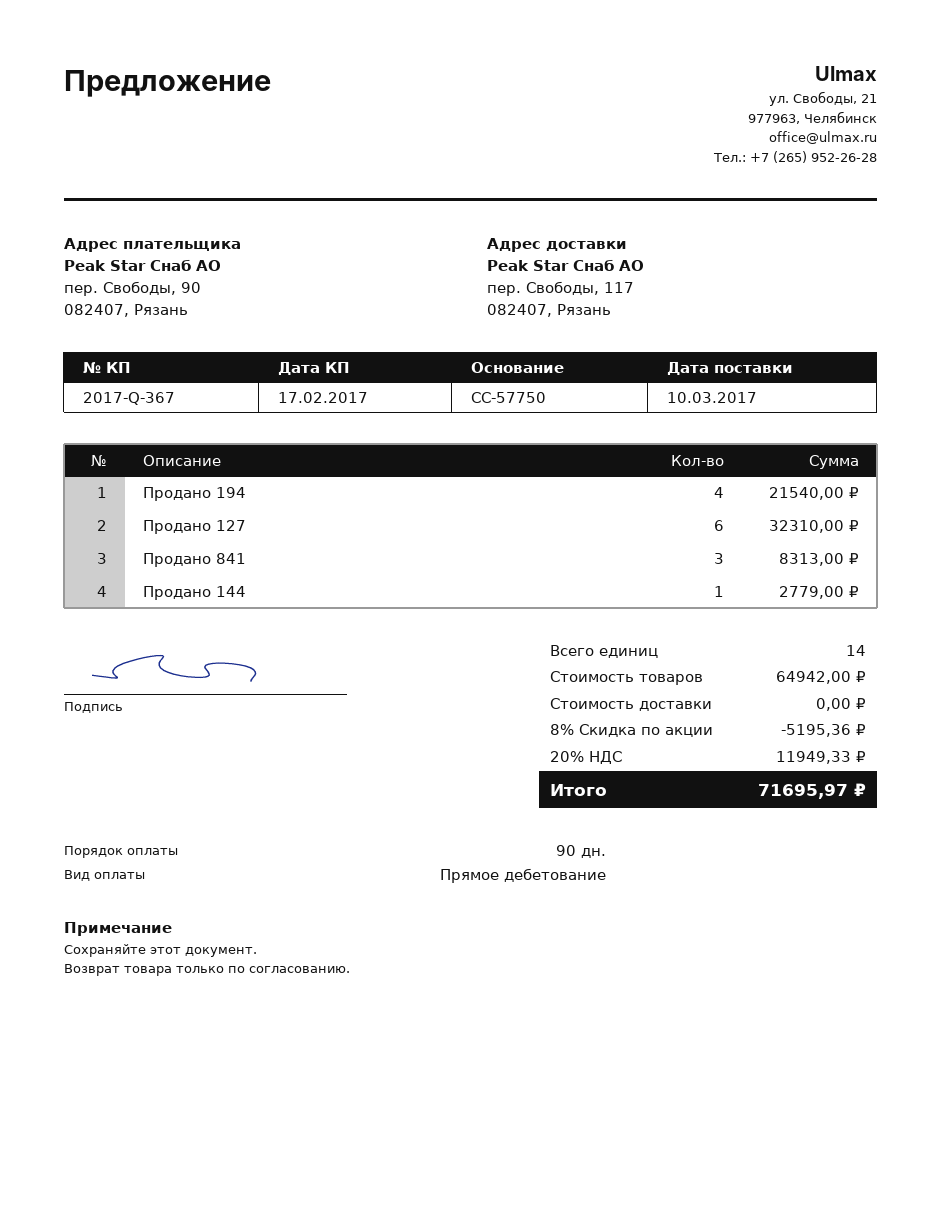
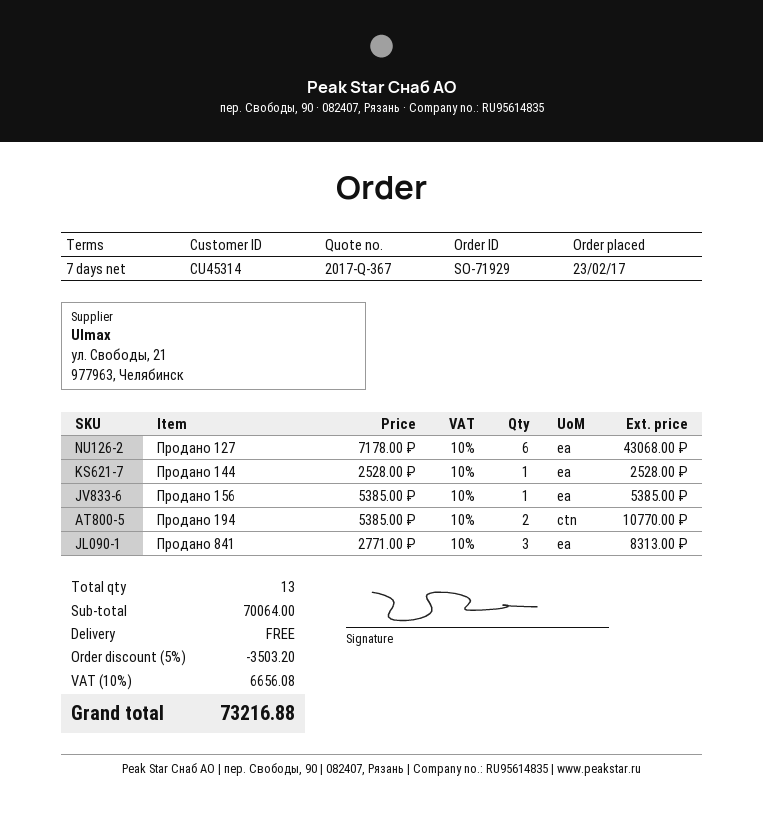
payment terms: 90 days -> 7 days
Продано 194: 4 for 21540.00 -> 2 for 10770.00
Продано 127: 6 for 32310.00 -> 6 for 43068.00
Продано 144: 1 for 2779.00 -> 1 for 2528.00
Продано 156: none -> 1 for 5385.00
total quantity: 14 -> 13
subtotal: 64942.00 -> 70064.00
discount: 8% = 5195.36 -> 5% = 3503.20
tax: 20% = 11949.33 -> 10% = 6656.08
total: 71695.97 -> 73216.88

